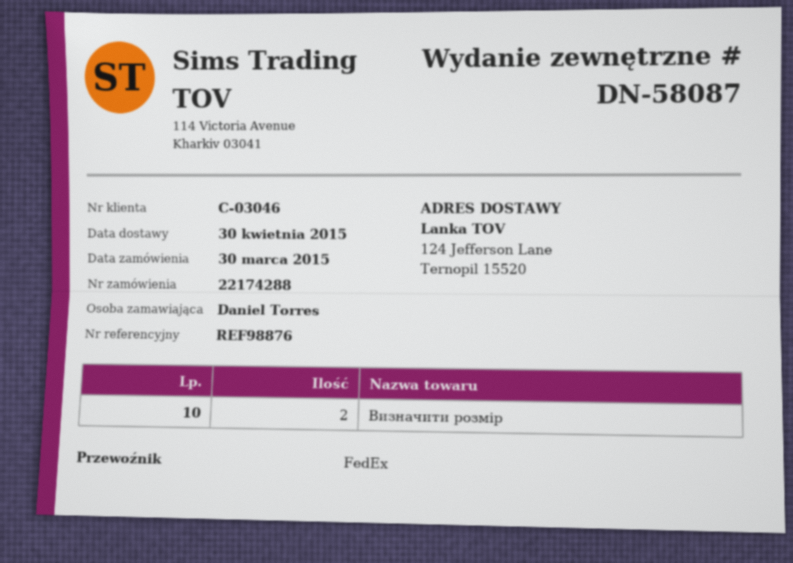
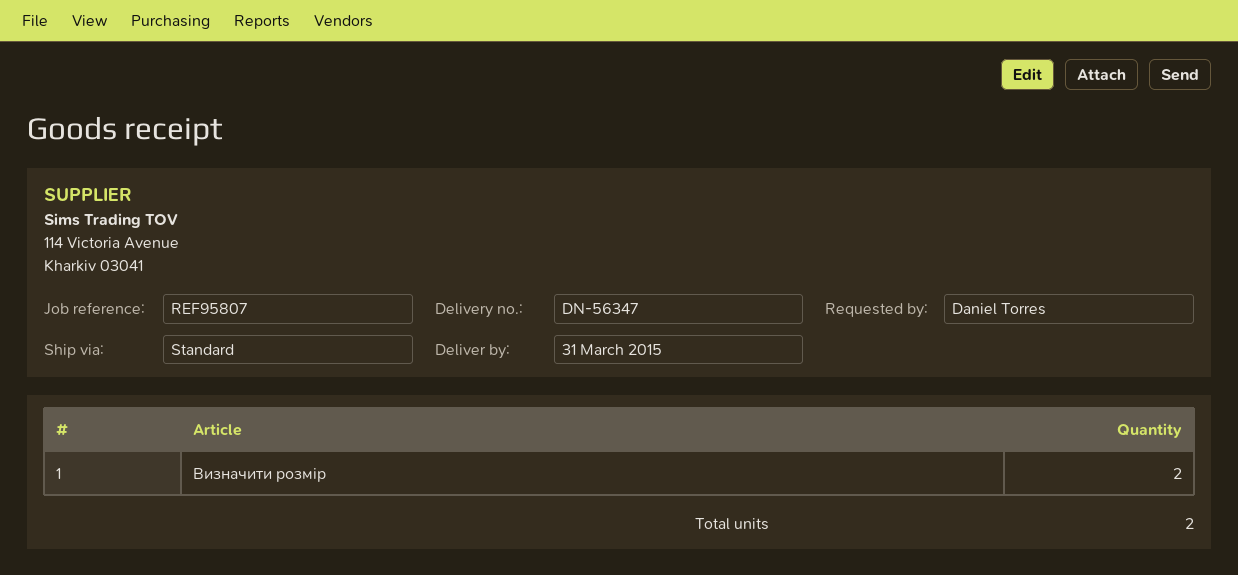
delivery note number: DN-58087 -> DN-56347
delivery date: 2015-04-30 -> 2015-03-31
reference: REF98876 -> REF95807
shipping method: FedEx -> standard

